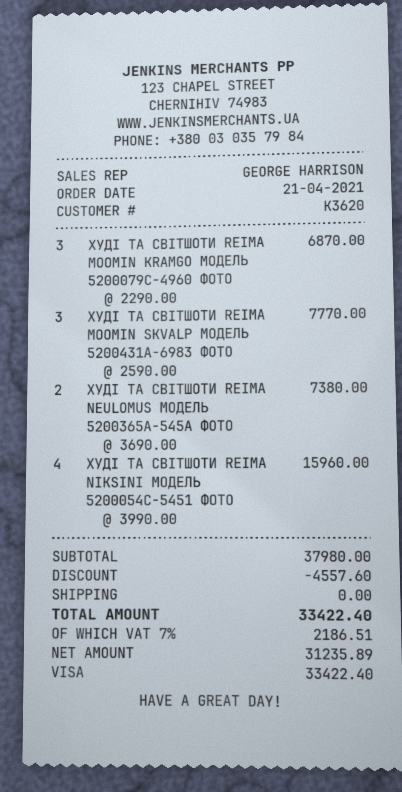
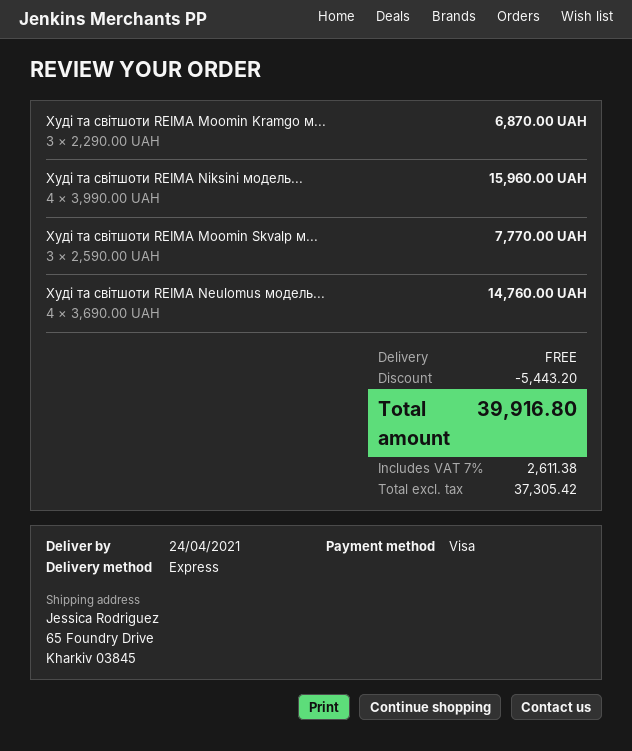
ХУДІ ТА СВІТШОТИ REIMA NEULOMUS МОДЕЛЬ 5200365A-545A ФОТО: 2 x 3690.00 = 7380.00 -> 4 x 3690.00 = 14760.00
discount: 4557.60 -> 5443.20
net: 31235.89 -> 37305.42
tax: 7% = 2186.51 -> 7% = 2611.38
total: 33422.40 -> 39916.80

